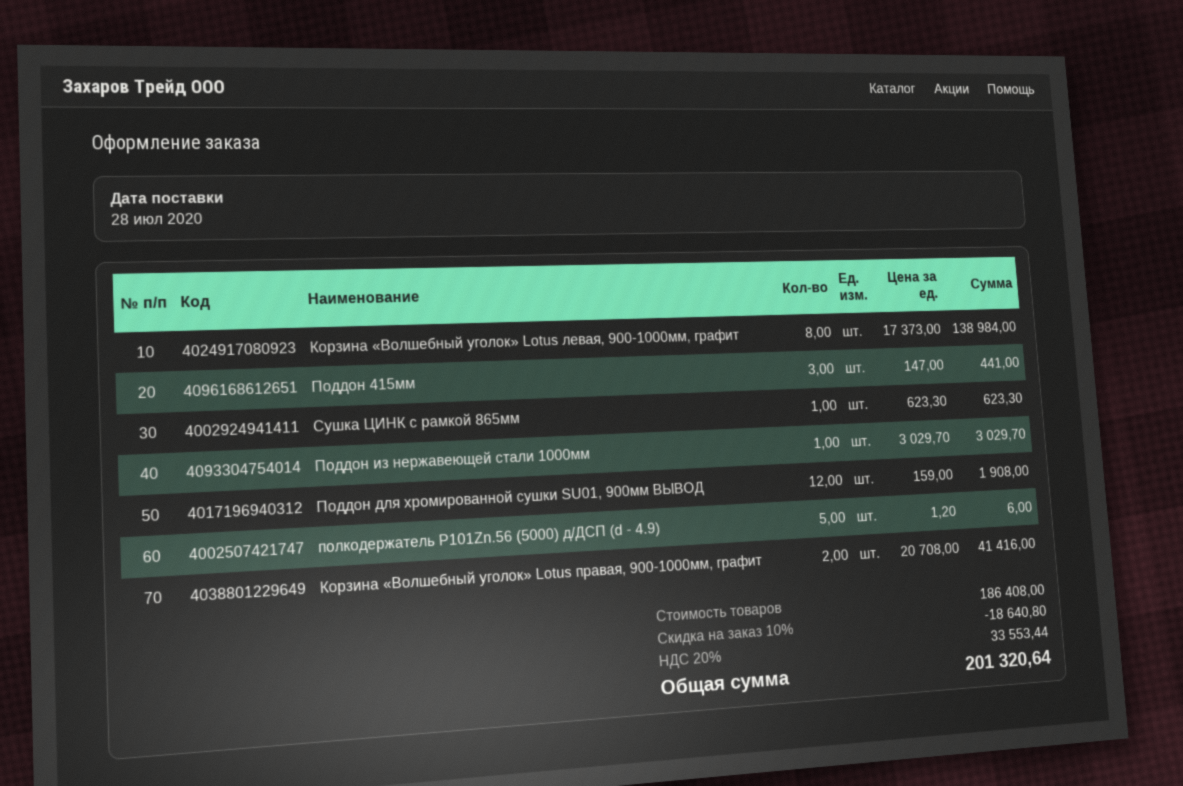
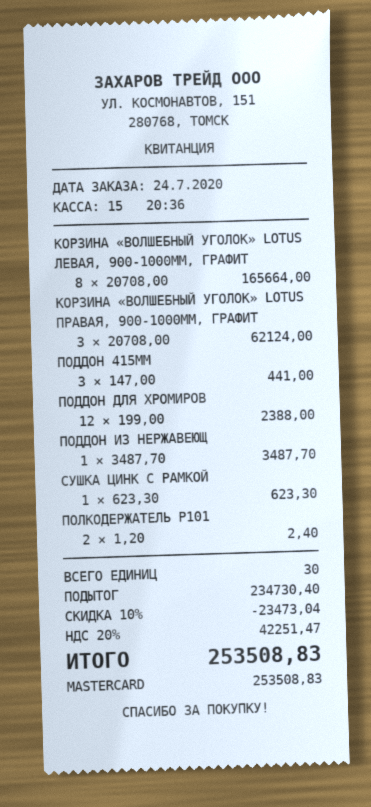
Корзина «Волшебный уголок» Lotus левая, 900-1000мм, графит: 8 x 17373.00 = 138984.00 -> 8 x 20708.00 = 165664.00
Поддон из нержавеющей стали 1000мм: 1 x 3029.70 = 3029.70 -> 1 x 3487.70 = 3487.70
Поддон для хромированной сушки SU01, 900мм ВЫВОД: 12 x 159.00 = 1908.00 -> 12 x 199.00 = 2388.00
полкодержатель P101Zn.56 (5000) д/ДСП (d - 4.9): 5 x 1.20 = 6.00 -> 2 x 1.20 = 2.40
Корзина «Волшебный уголок» Lotus правая, 900-1000мм, графит: 2 x 20708.00 = 41416.00 -> 3 x 20708.00 = 62124.00
subtotal: 186408.00 -> 234730.40
discount: 10% = 18640.80 -> 10% = 23473.04
tax: 20% = 33553.44 -> 20% = 42251.47
total: 201320.64 -> 253508.83

